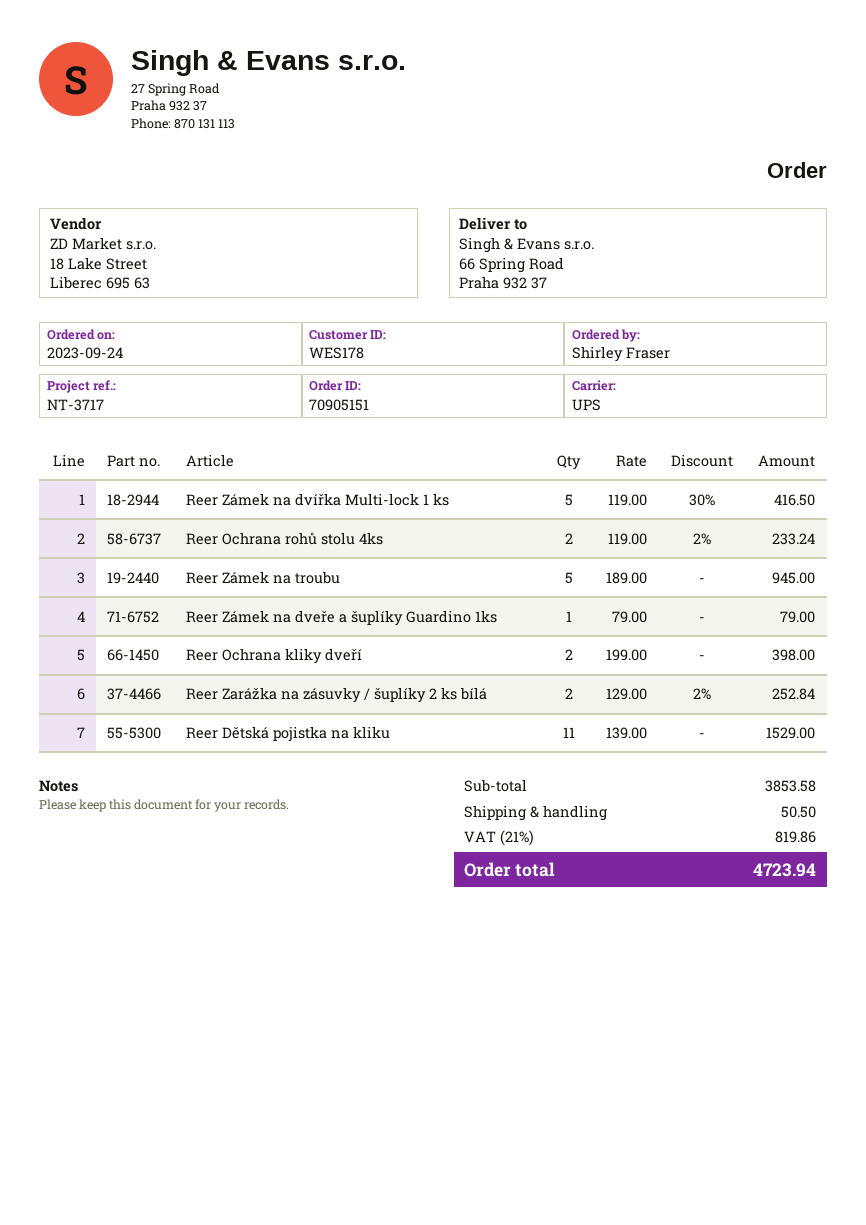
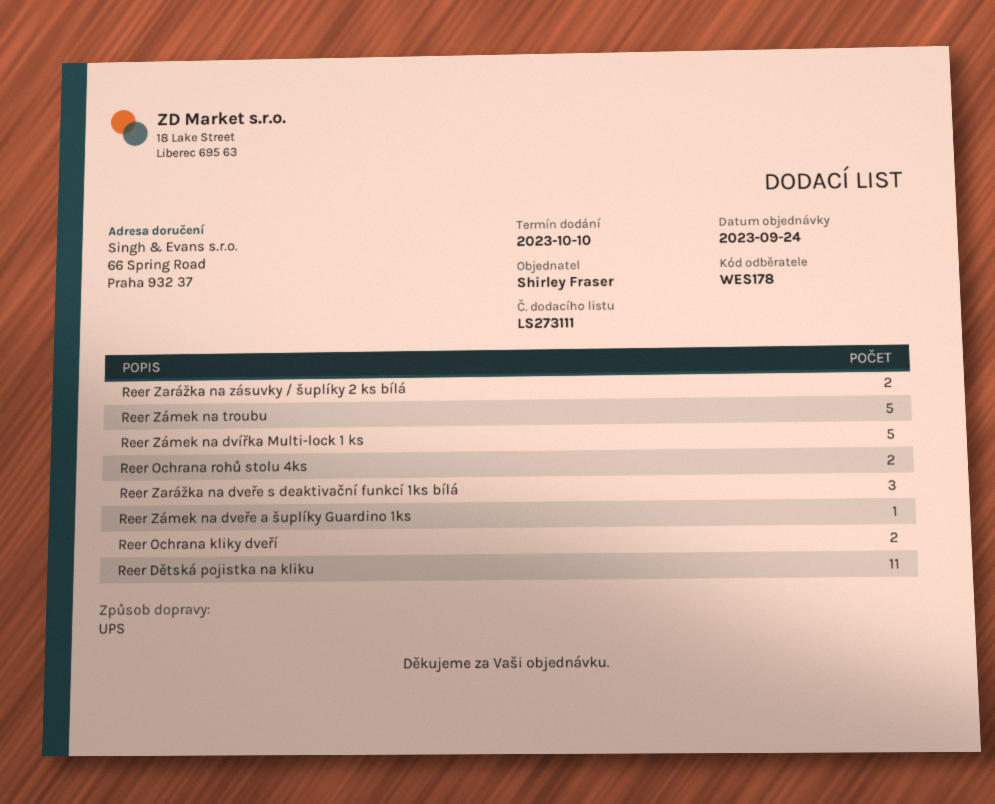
Reer Zarážka na dveře s deaktivační funkcí 1ks bílá: none -> 3

